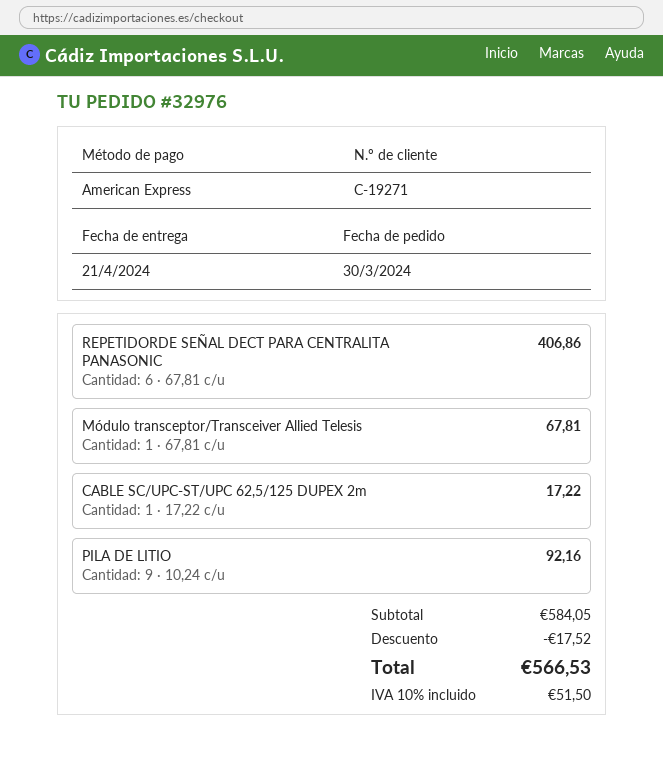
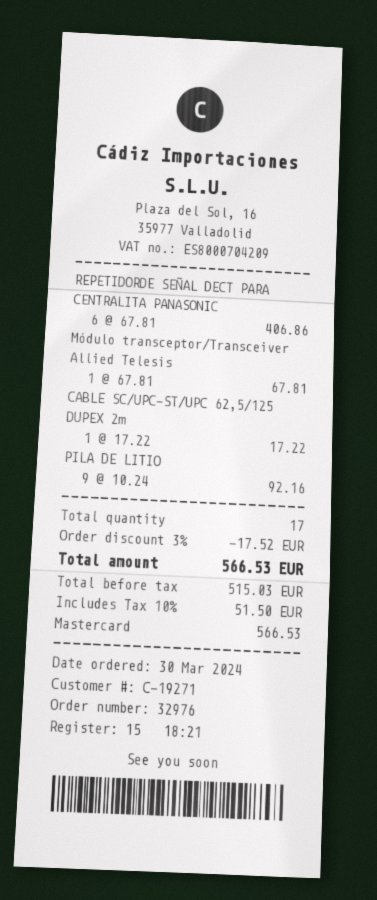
payment method: American Express -> Mastercard

